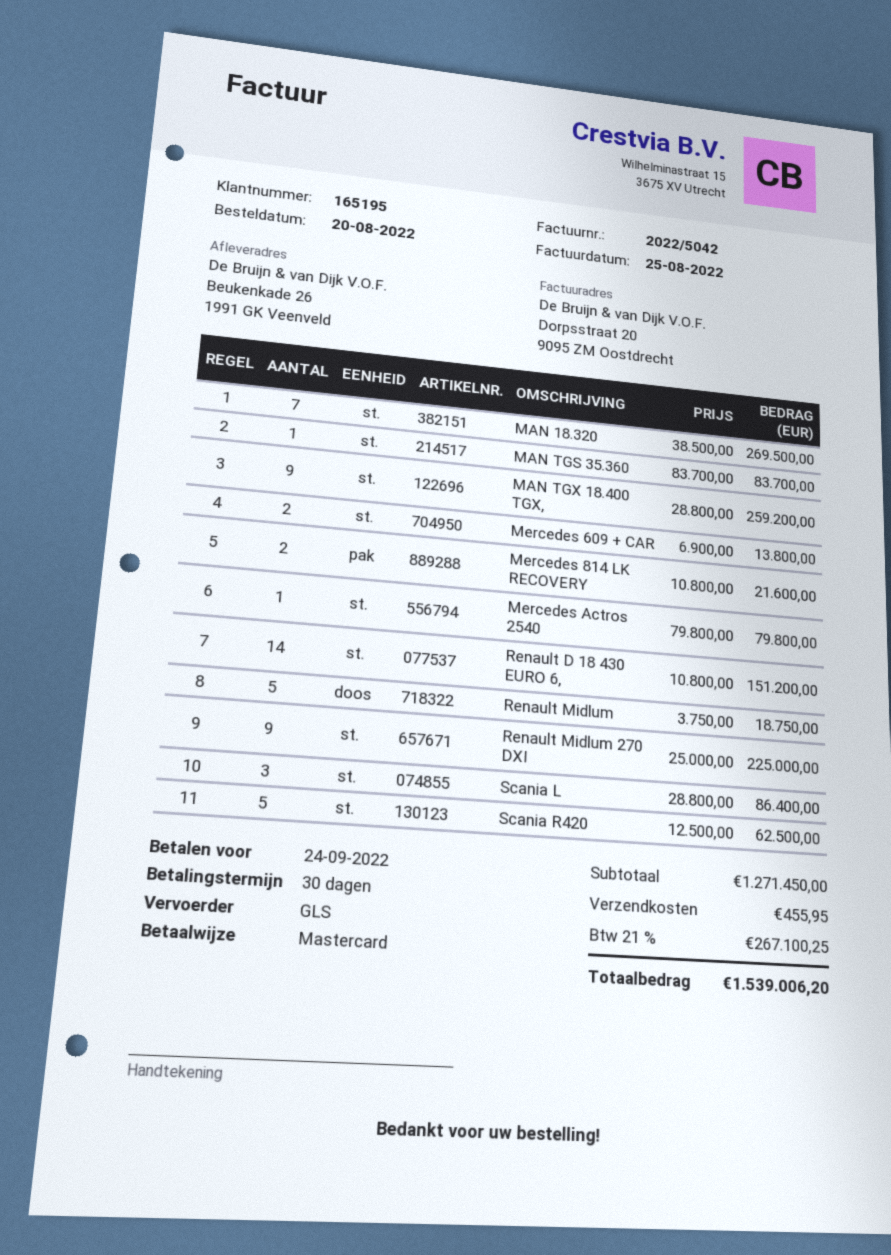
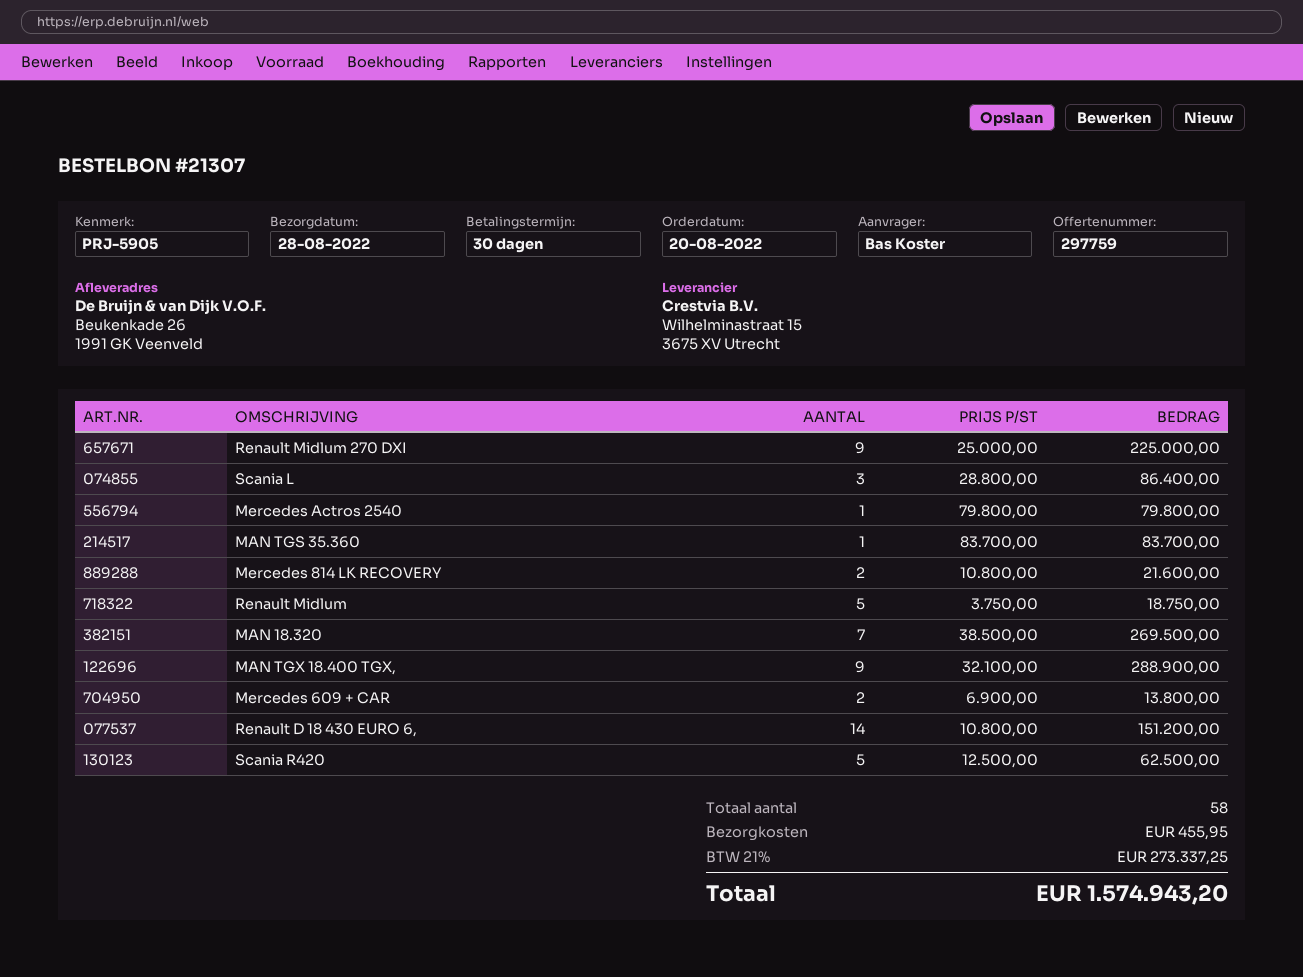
MAN TGX 18.400 TGX,: 9 x 28800.00 = 259200.00 -> 9 x 32100.00 = 288900.00
tax: 21% = 267100.25 -> 21% = 273337.25
total: 1539006.20 -> 1574943.20

